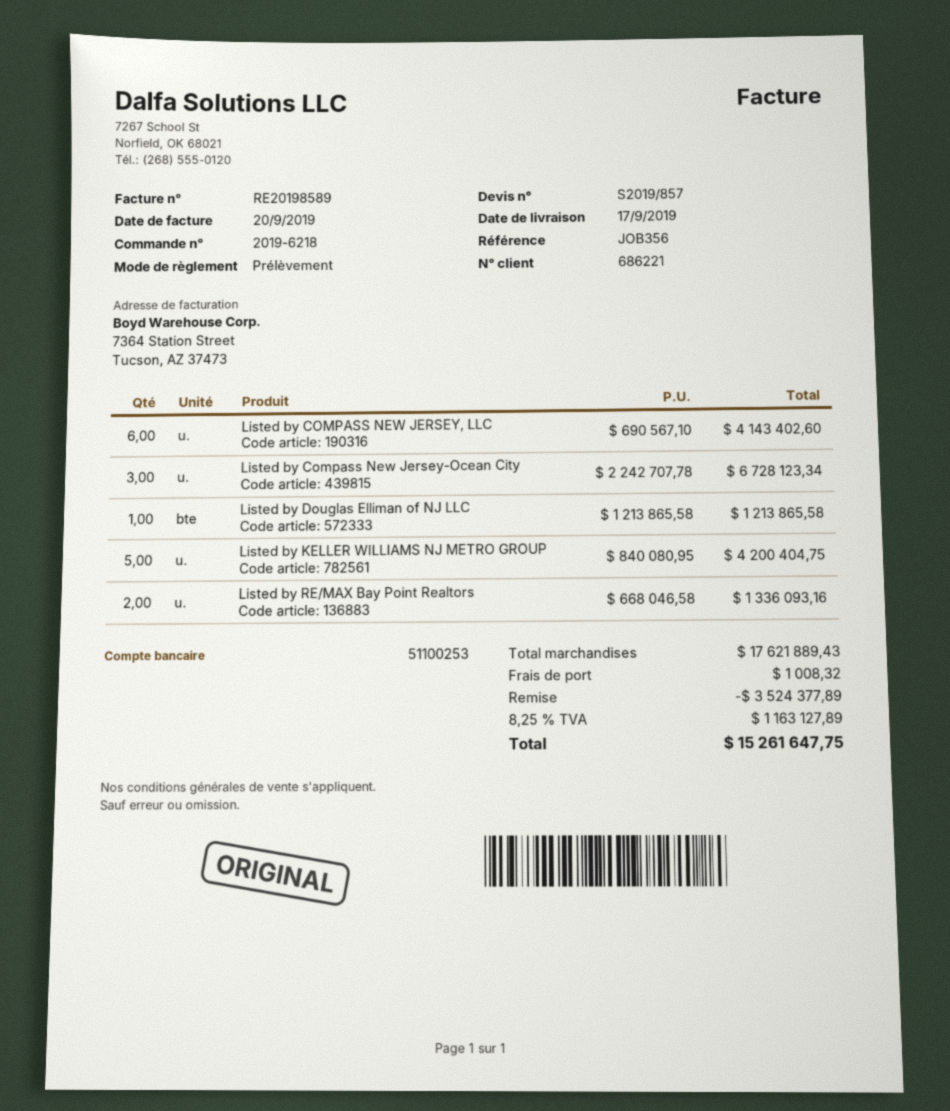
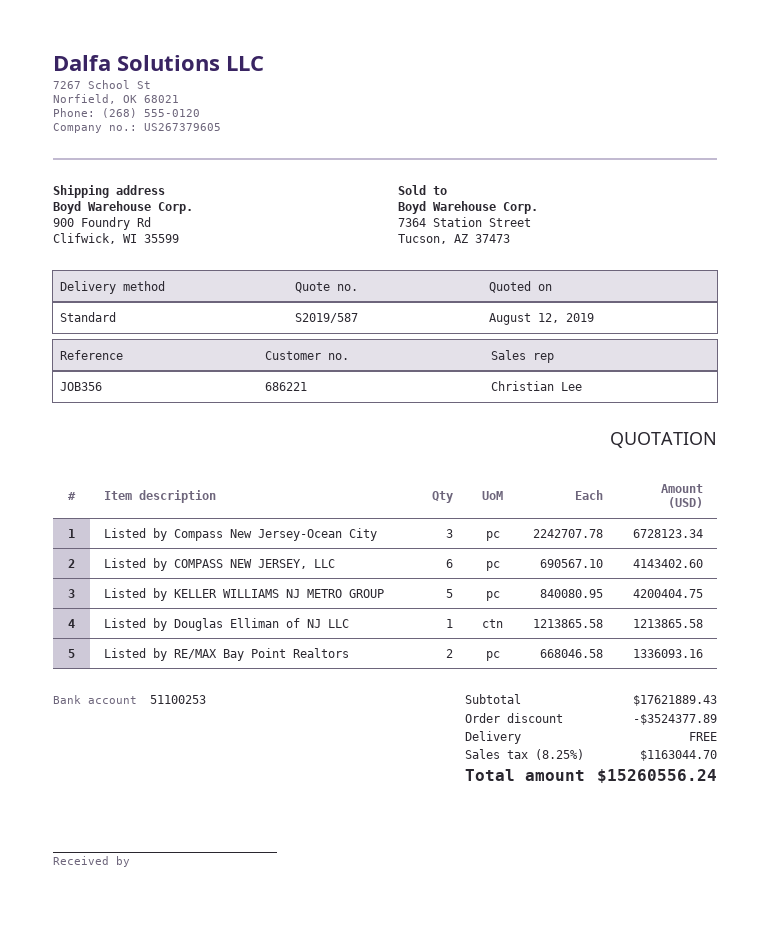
quote number: S2019/857 -> S2019/587
shipping: 1008.32 -> 0.00
tax: 8.25% = 1163127.89 -> 8.25% = 1163044.70
total: 15261647.75 -> 15260556.24

